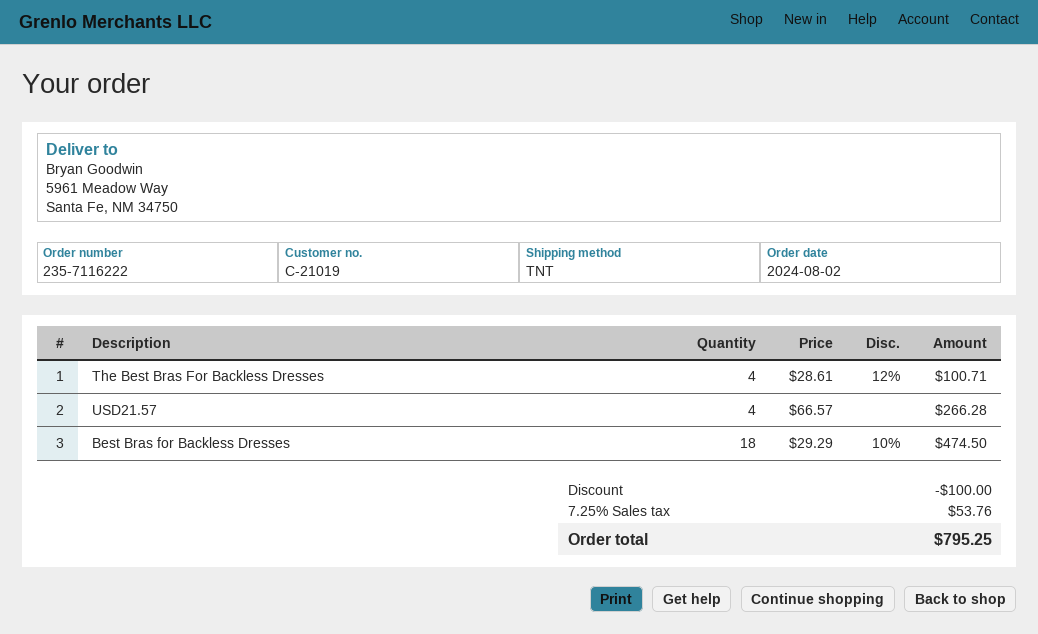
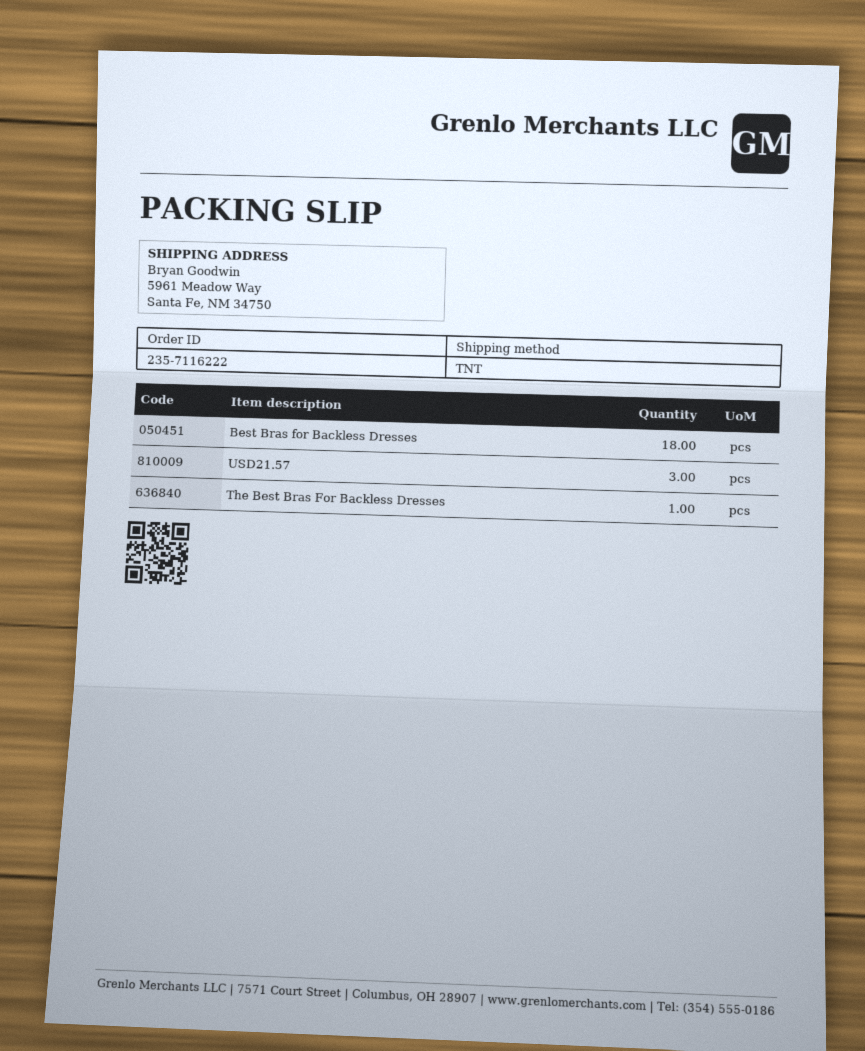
The Best Bras For Backless Dresses: 4 -> 1
USD21.57: 4 -> 3

